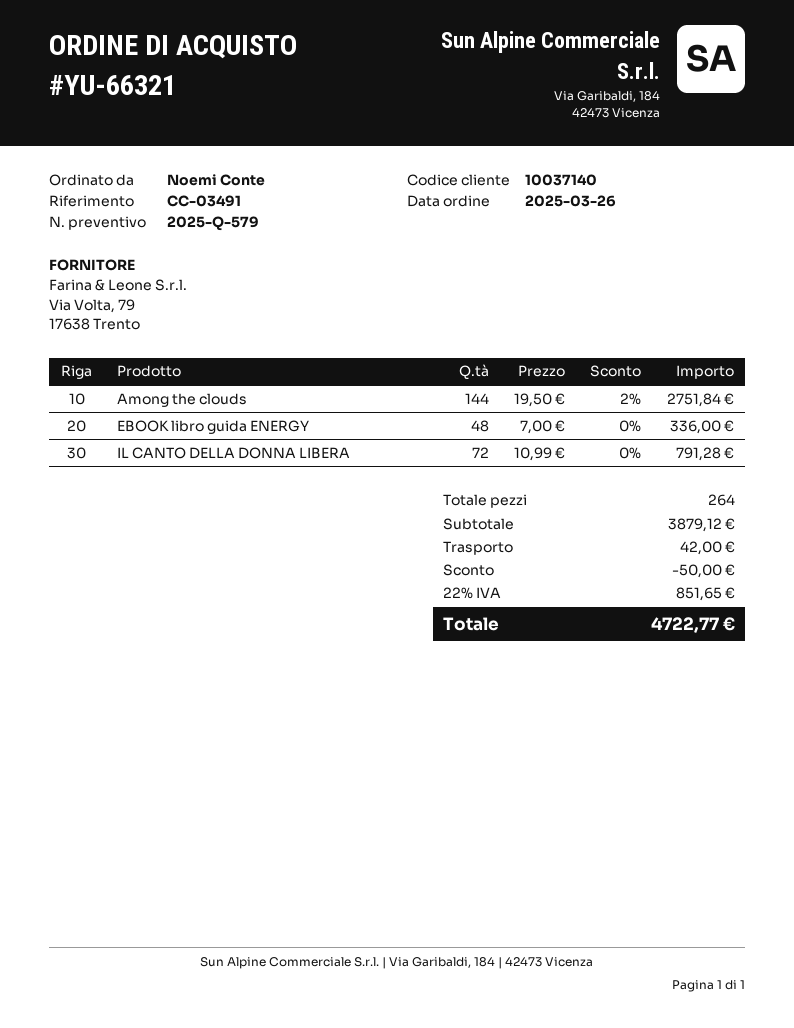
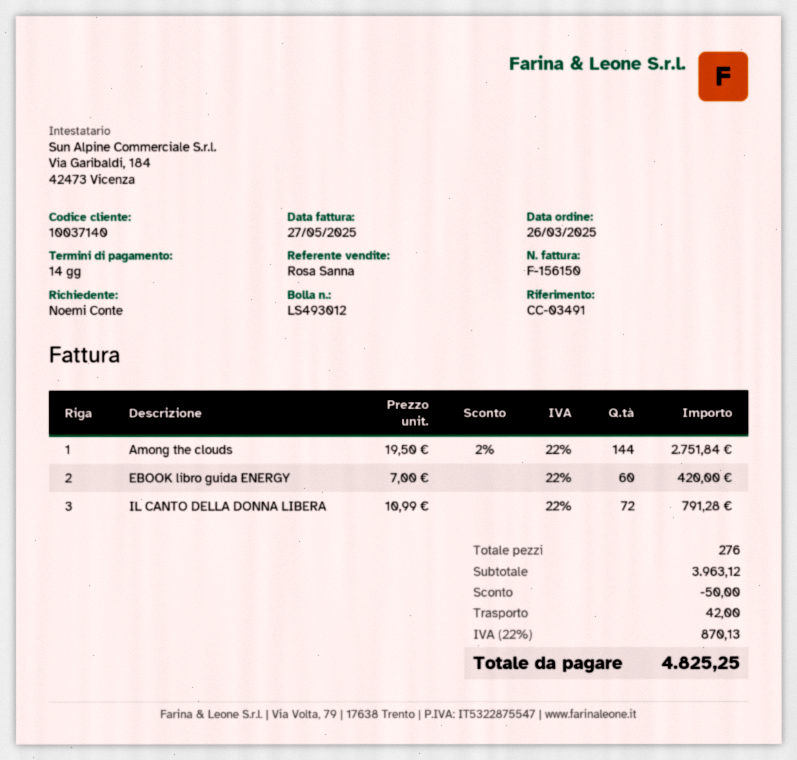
EBOOK libro guida ENERGY: 48 x 7.00 = 336.00 -> 60 x 7.00 = 420.00
total quantity: 264 -> 276
subtotal: 3879.12 -> 3963.12
tax: 22% = 851.65 -> 22% = 870.13
total: 4722.77 -> 4825.25

